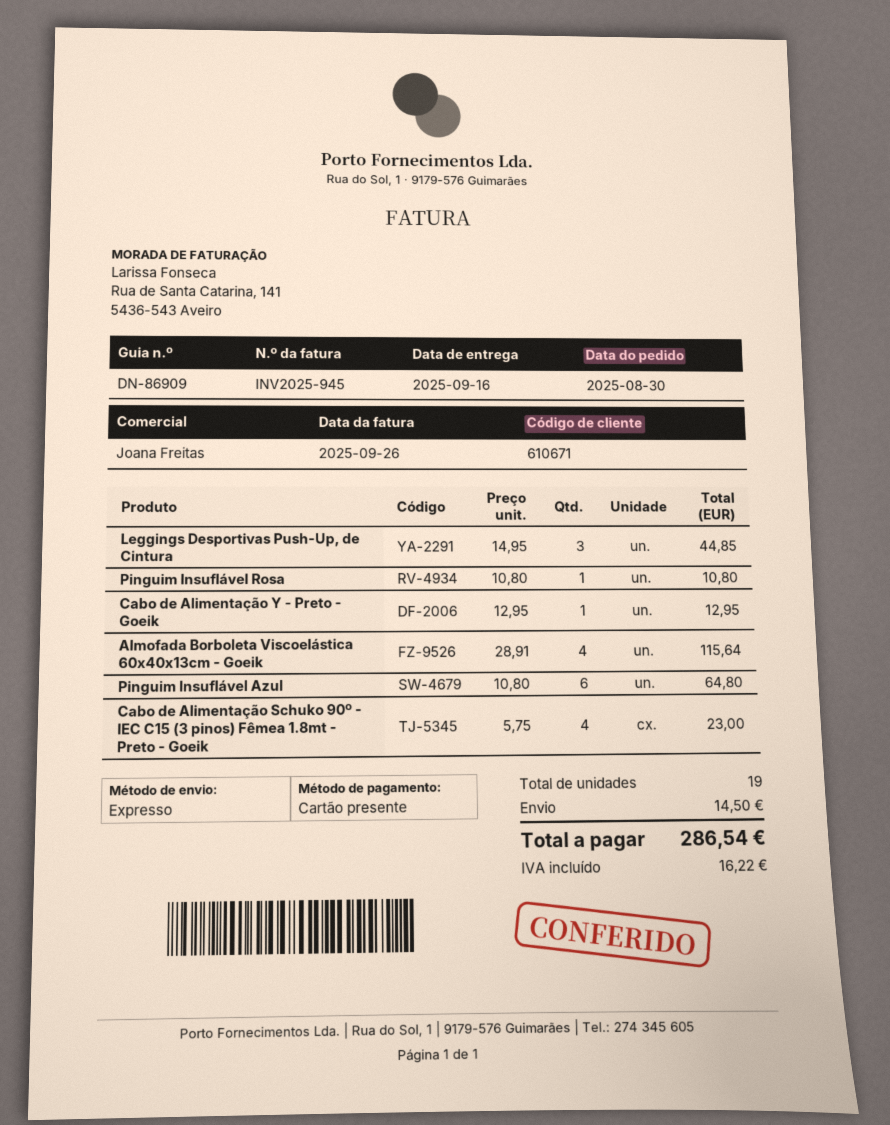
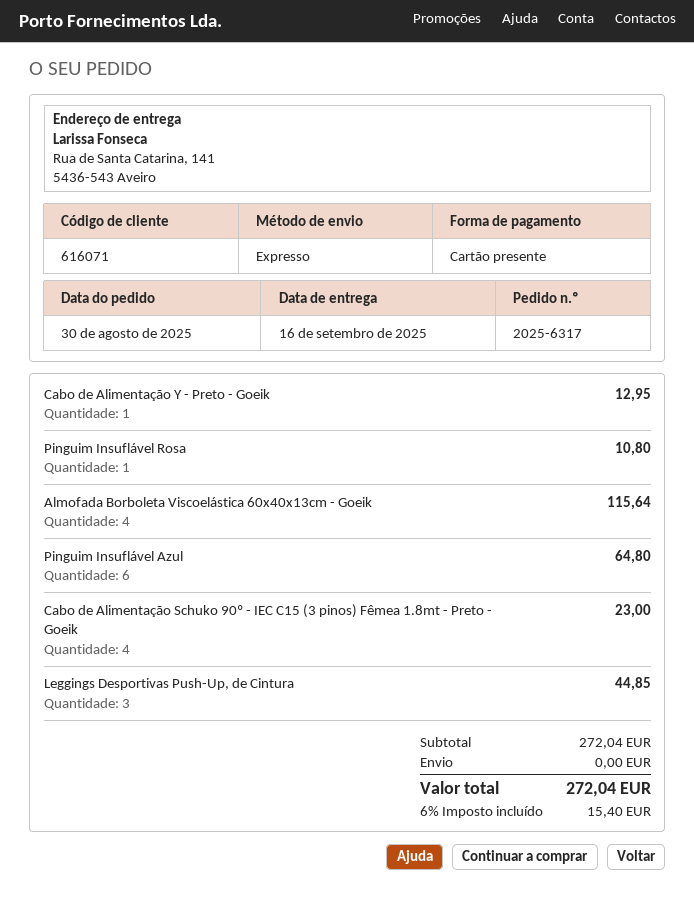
customer number: 610671 -> 616071
shipping: 14.50 -> 0.00
tax: 16.22 -> 15.40
total: 286.54 -> 272.04

